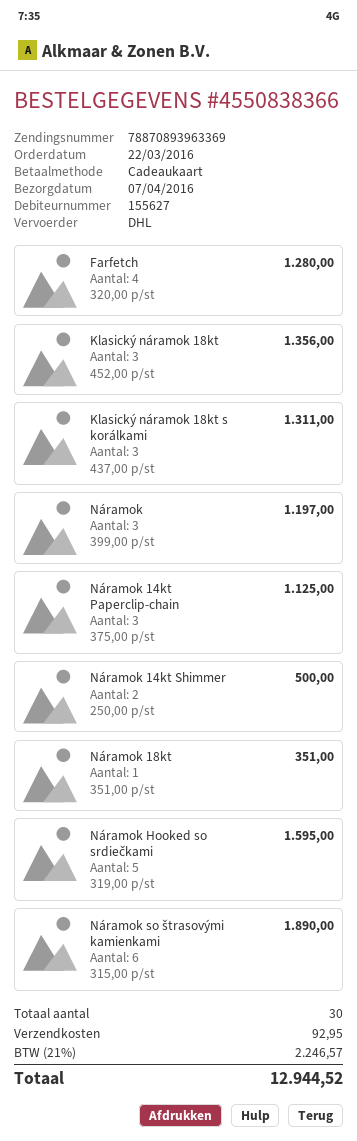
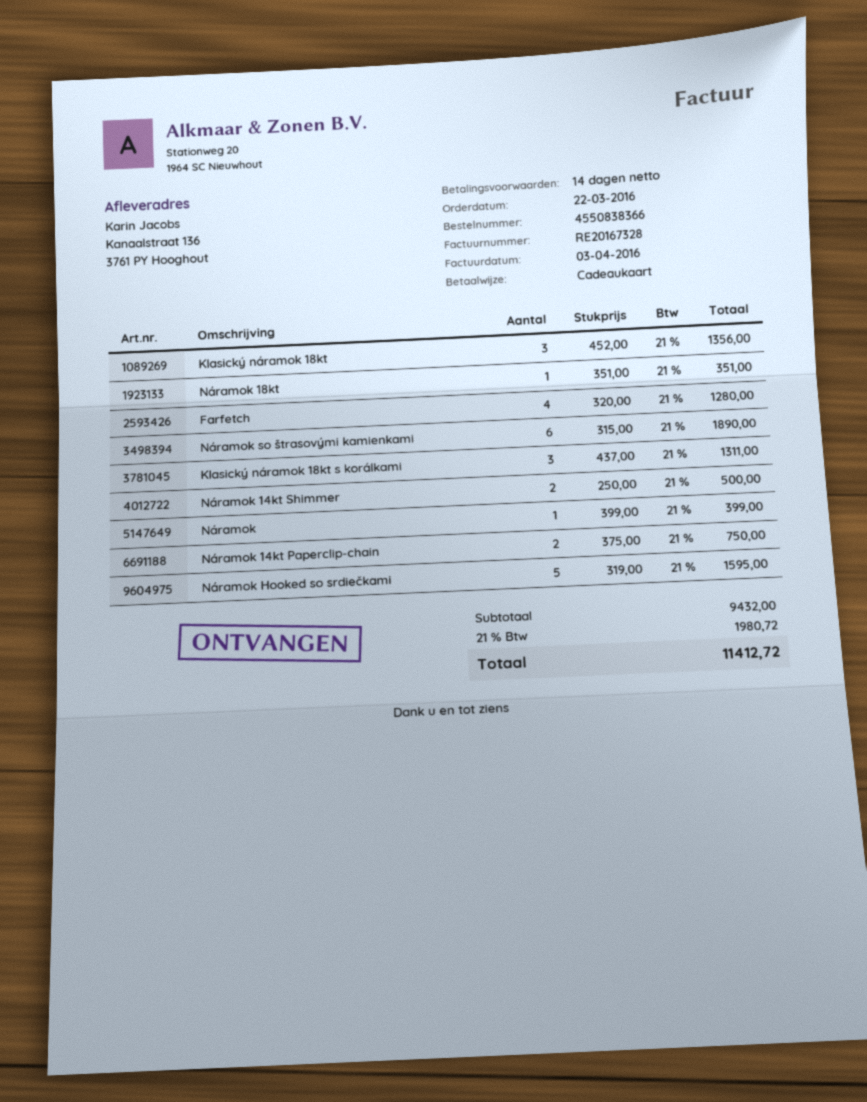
Náramok: 3 x 399.00 = 1197.00 -> 1 x 399.00 = 399.00
Náramok 14kt Paperclip-chain: 3 x 375.00 = 1125.00 -> 2 x 375.00 = 750.00
shipping: 92.95 -> none
tax: 21% = 2246.57 -> 21% = 1980.72
total: 12944.52 -> 11412.72

